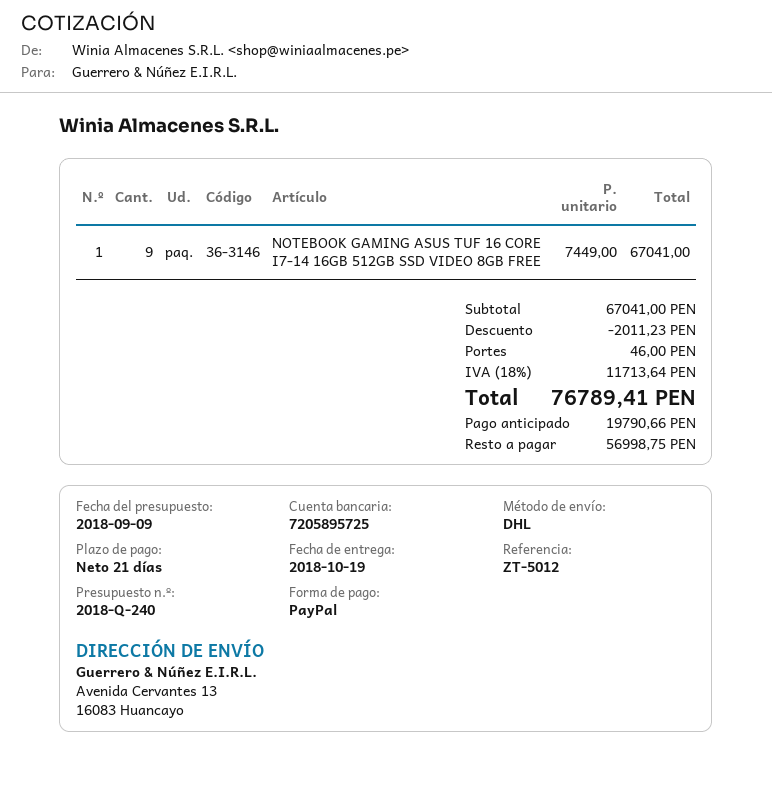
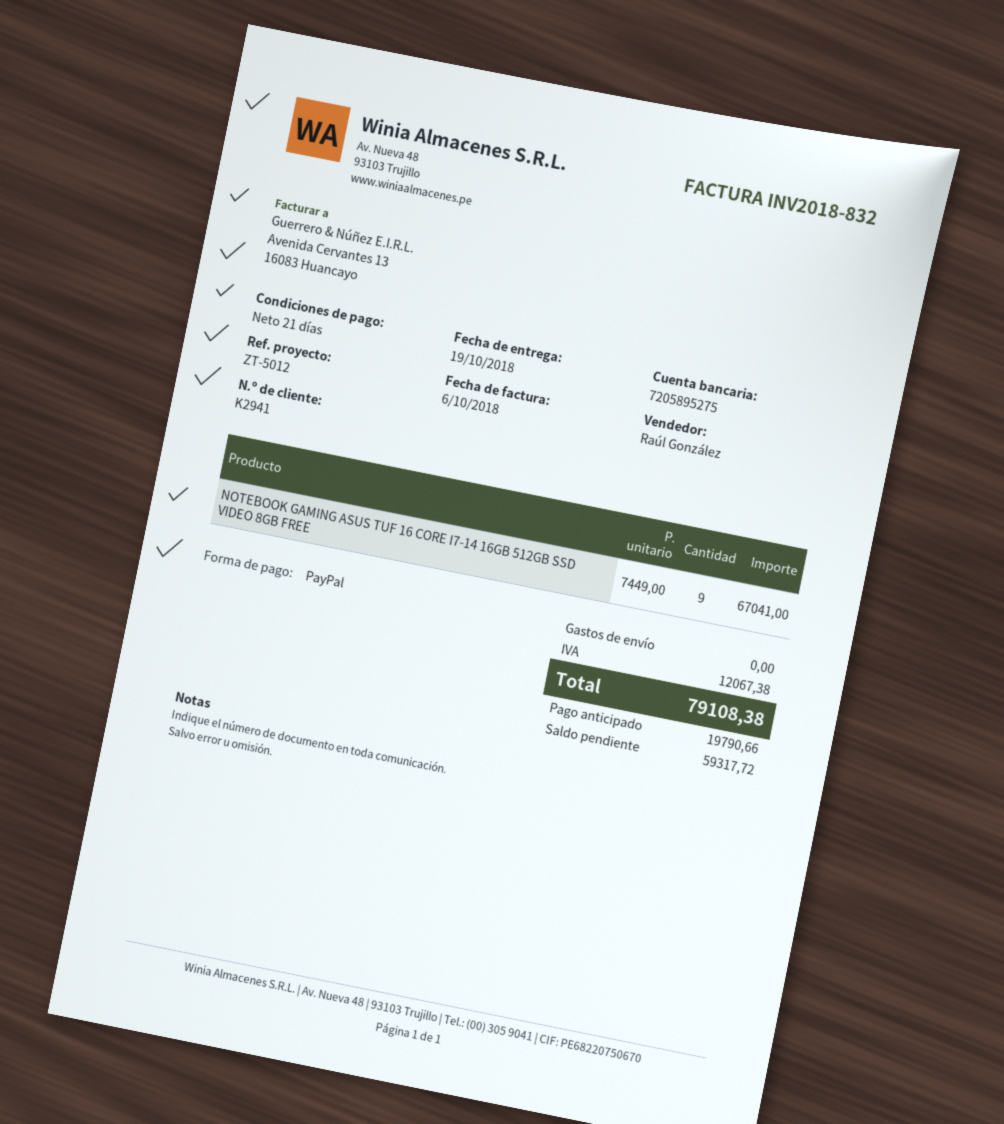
bank account: 7205895725 -> 7205895275
discount: 2011.23 -> none
shipping: 46.00 -> 0.00
tax: 11713.64 -> 12067.38
total: 76789.41 -> 79108.38
balance: 56998.75 -> 59317.72

